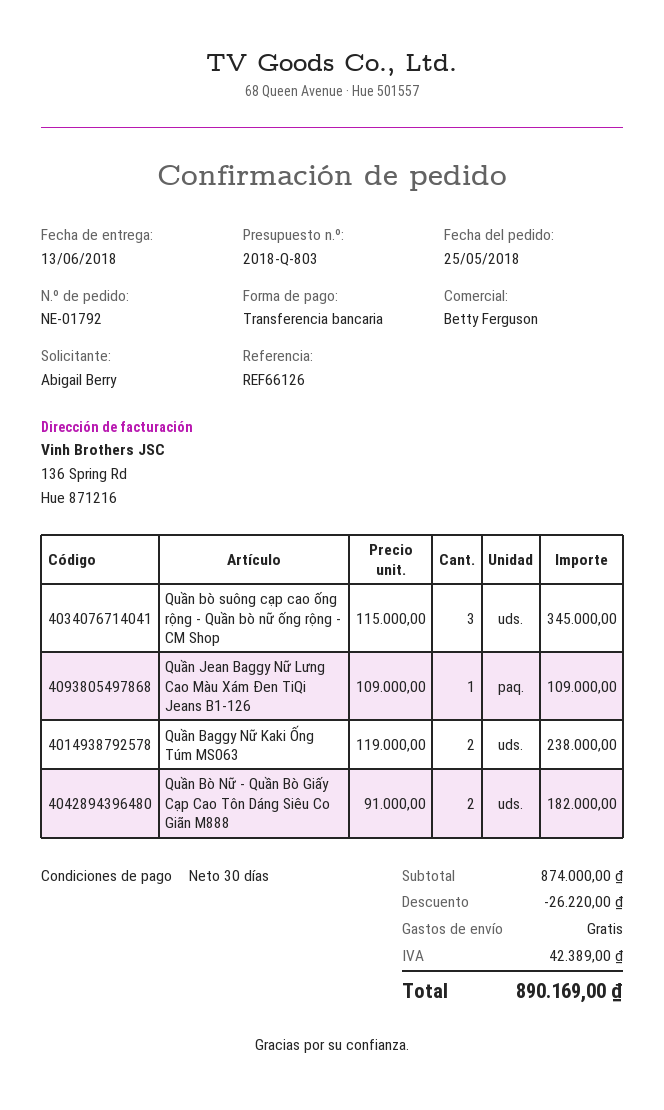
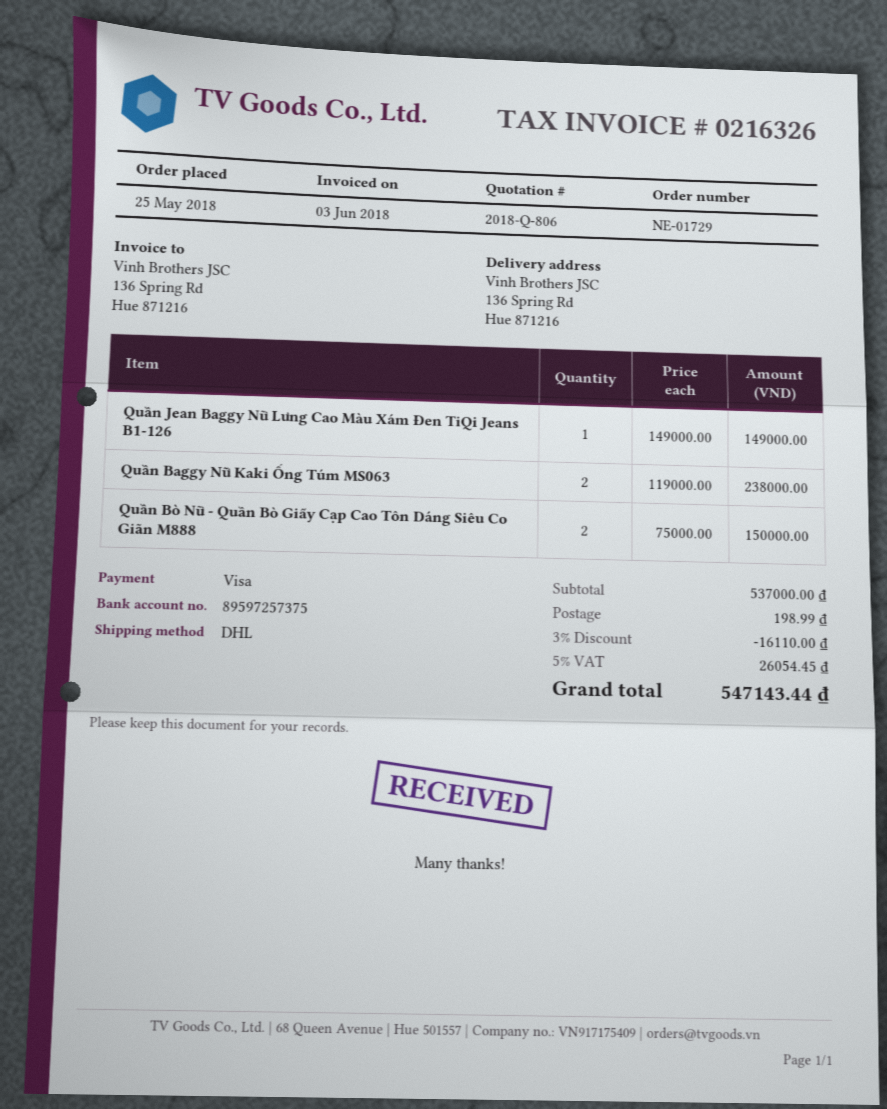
quote number: 2018-Q-803 -> 2018-Q-806
order number: NE-01792 -> NE-01729
payment method: bank transfer -> Visa
Quần bò suông cạp cao ống rộng - Quần bò nữ ống rộng - CM Shop: 3 x 115000.00 = 345000.00 -> none
Quần Jean Baggy Nữ Lưng Cao Màu Xám Đen TiQi Jeans B1-126: 1 x 109000.00 = 109000.00 -> 1 x 149000.00 = 149000.00
Quần Bò Nữ - Quần Bò Giấy Cạp Cao Tôn Dáng Siêu Co Giãn M888: 2 x 91000.00 = 182000.00 -> 2 x 75000.00 = 150000.00
subtotal: 874000.00 -> 537000.00
discount: 26220.00 -> 16110.00
shipping: 0.00 -> 198.99
tax: 42389.00 -> 26054.45
total: 890169.00 -> 547143.44

